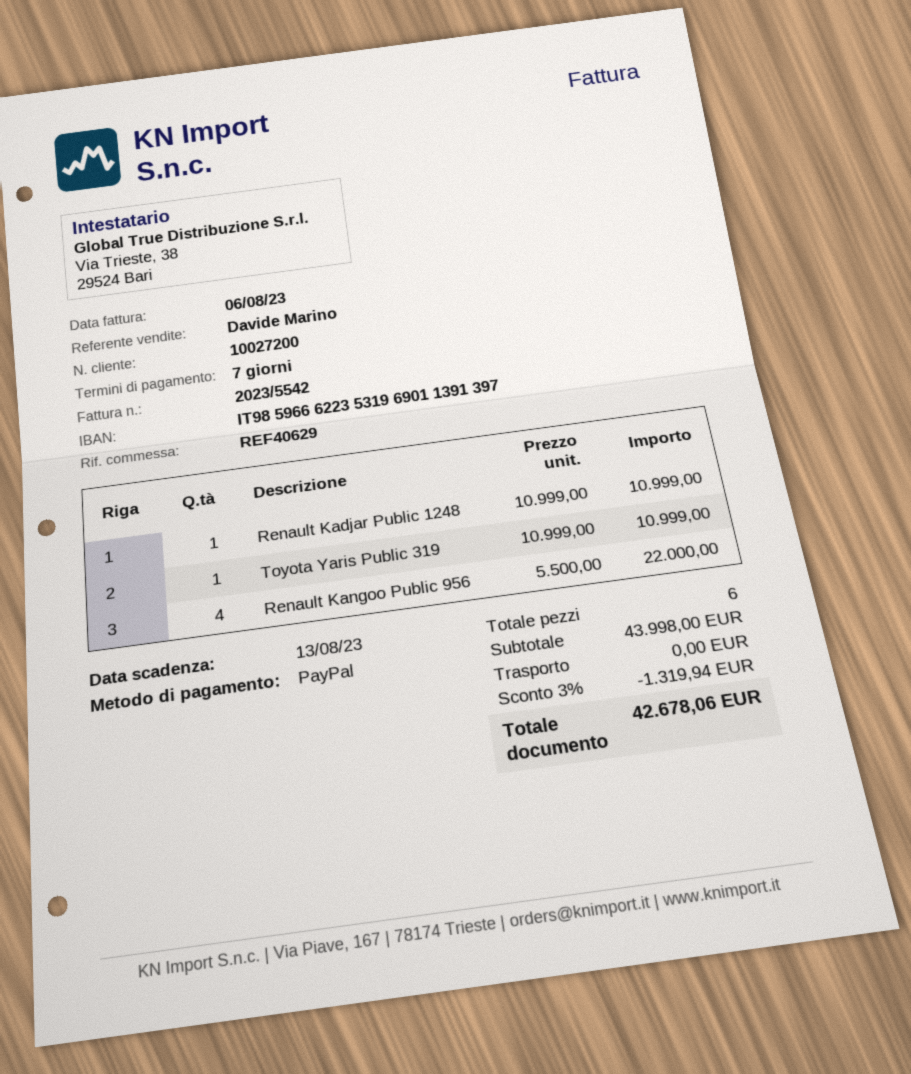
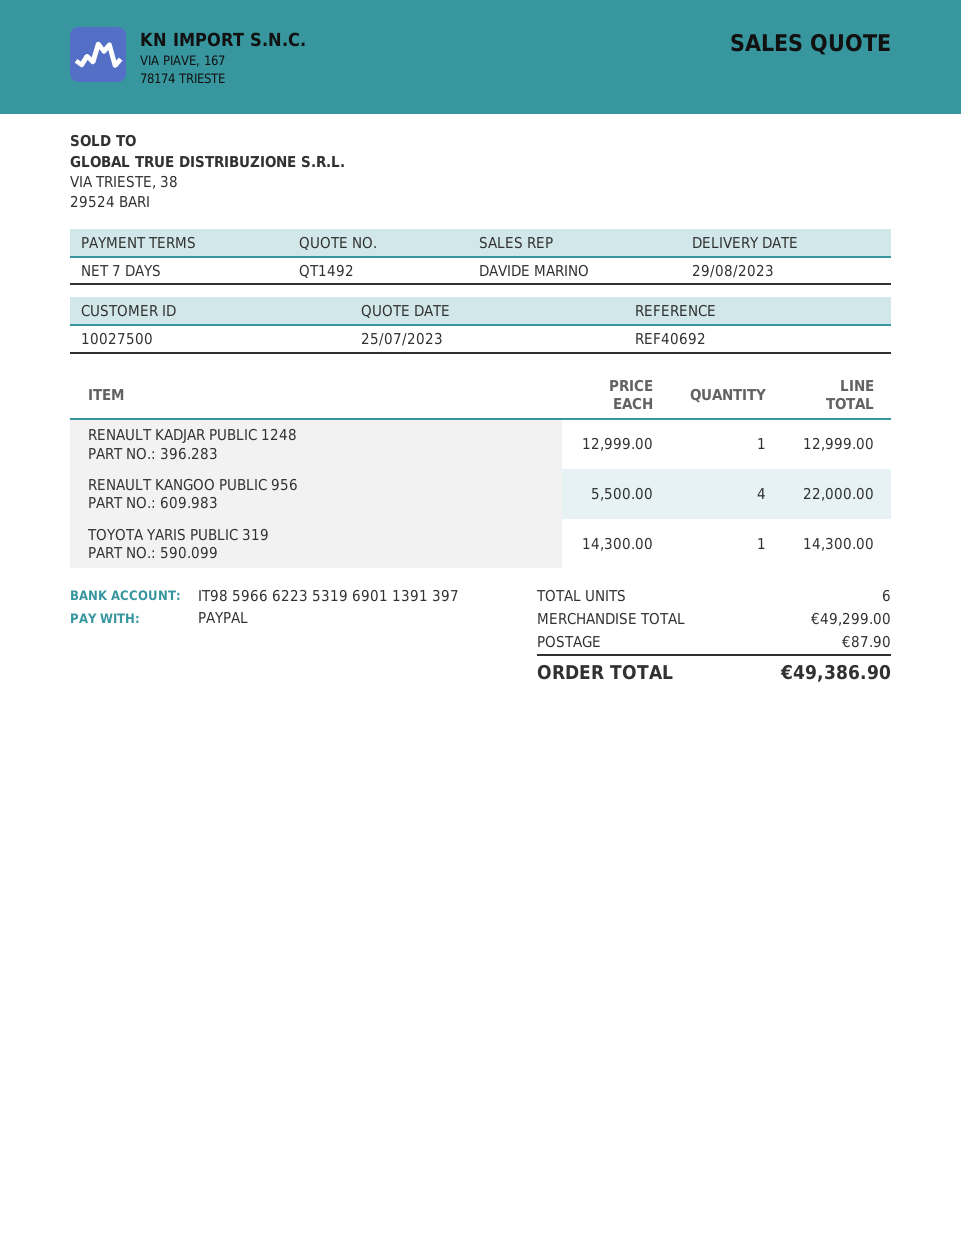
customer number: 10027200 -> 10027500
reference: REF40629 -> REF40692
Renault Kadjar Public 1248: 1 x 10999.00 = 10999.00 -> 1 x 12999.00 = 12999.00
Toyota Yaris Public 319: 1 x 10999.00 = 10999.00 -> 1 x 14300.00 = 14300.00
subtotal: 43998.00 -> 49299.00
discount: 3% = 1319.94 -> none
shipping: 0.00 -> 87.90
total: 42678.06 -> 49386.90

